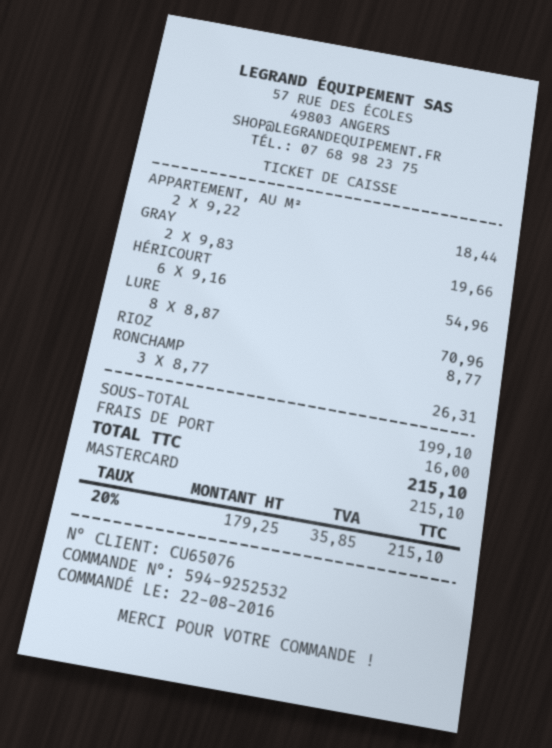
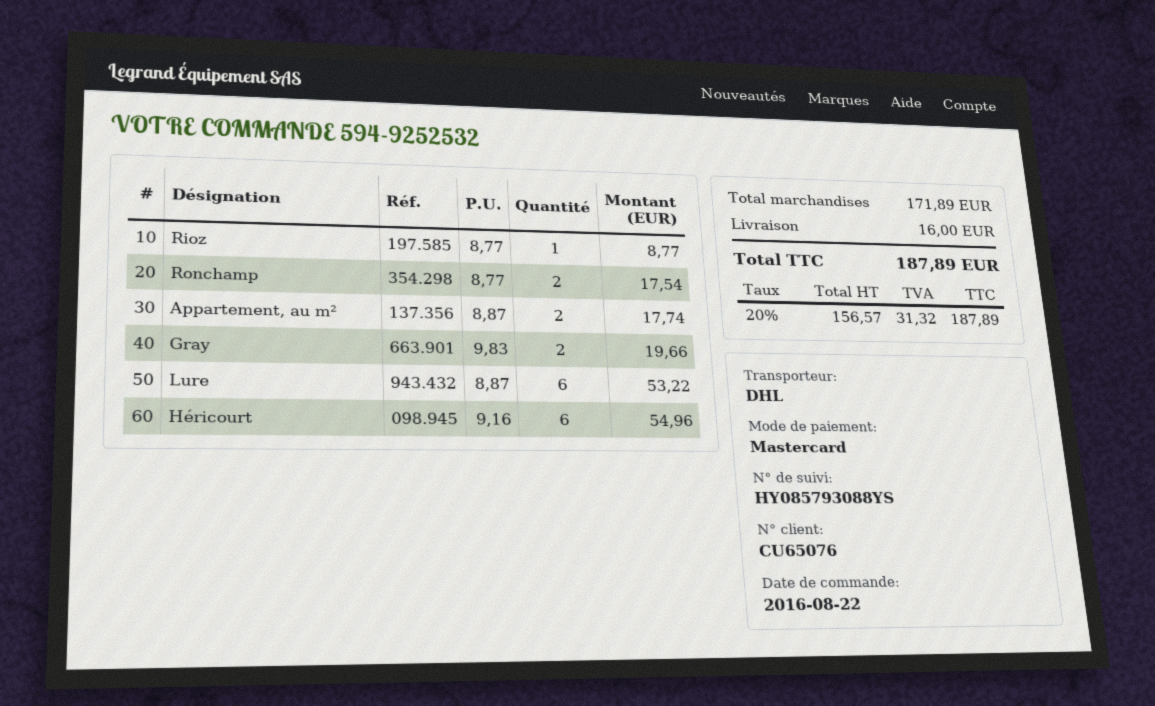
APPARTEMENT, AU M²: 2 x 9.22 = 18.44 -> 2 x 8.87 = 17.74
LURE: 8 x 8.87 = 70.96 -> 6 x 8.87 = 53.22
RONCHAMP: 3 x 8.77 = 26.31 -> 2 x 8.77 = 17.54
subtotal: 199.10 -> 171.89
net: 179.25 -> 156.57
tax: 20% = 35.85 -> 20% = 31.32
total: 215.10 -> 187.89

